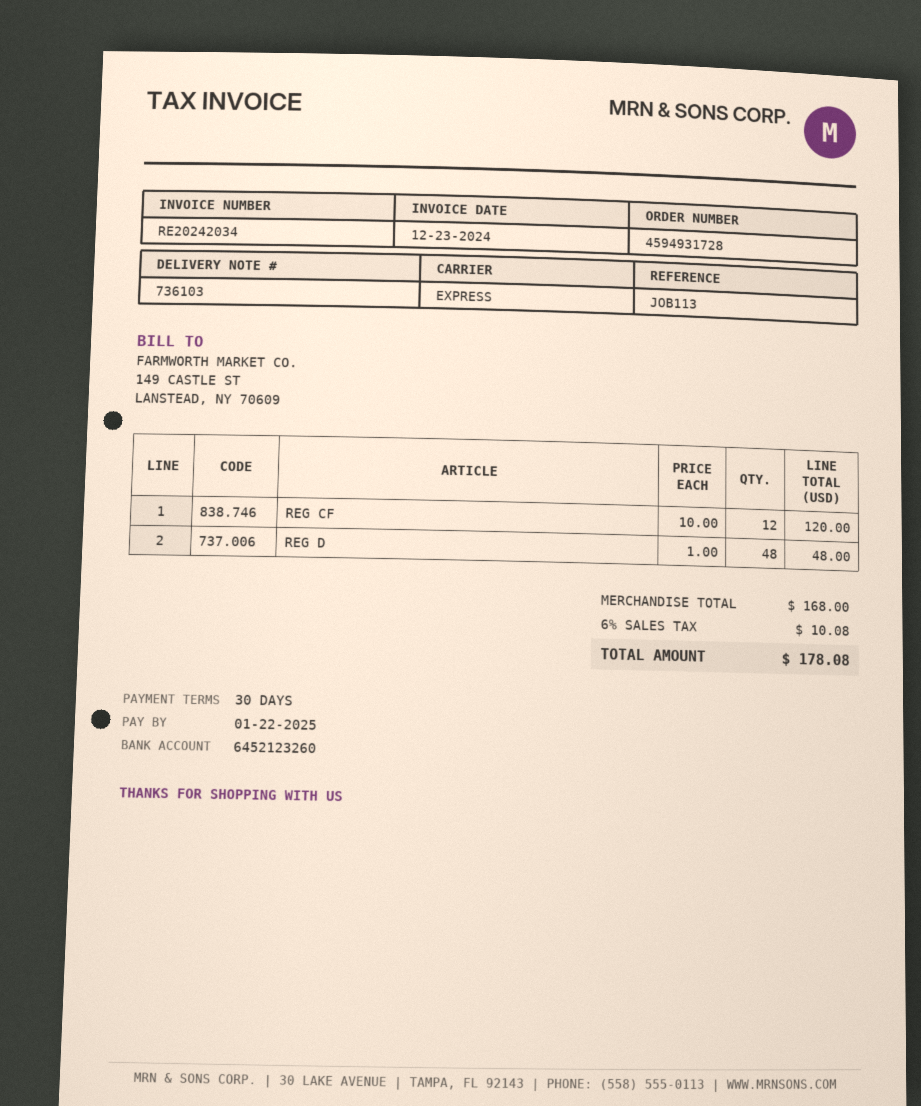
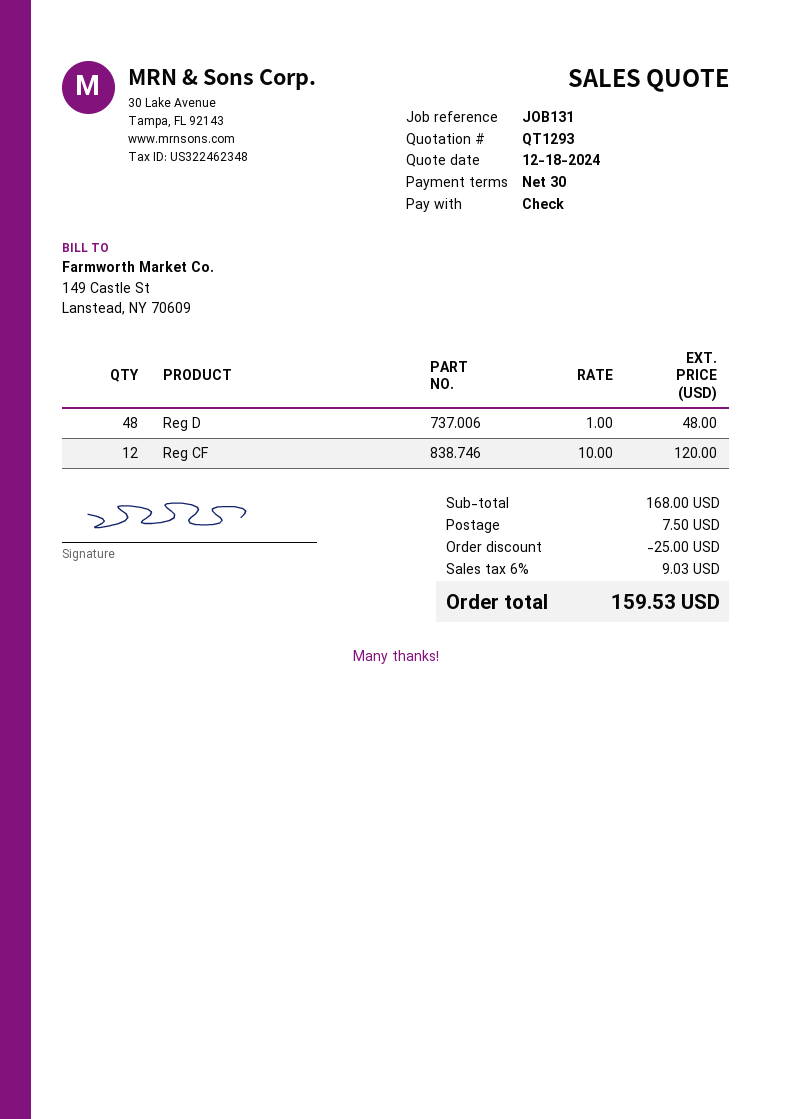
reference: JOB113 -> JOB131
discount: none -> 25.00
shipping: none -> 7.50
tax: 6% = 10.08 -> 6% = 9.03
total: 178.08 -> 159.53

